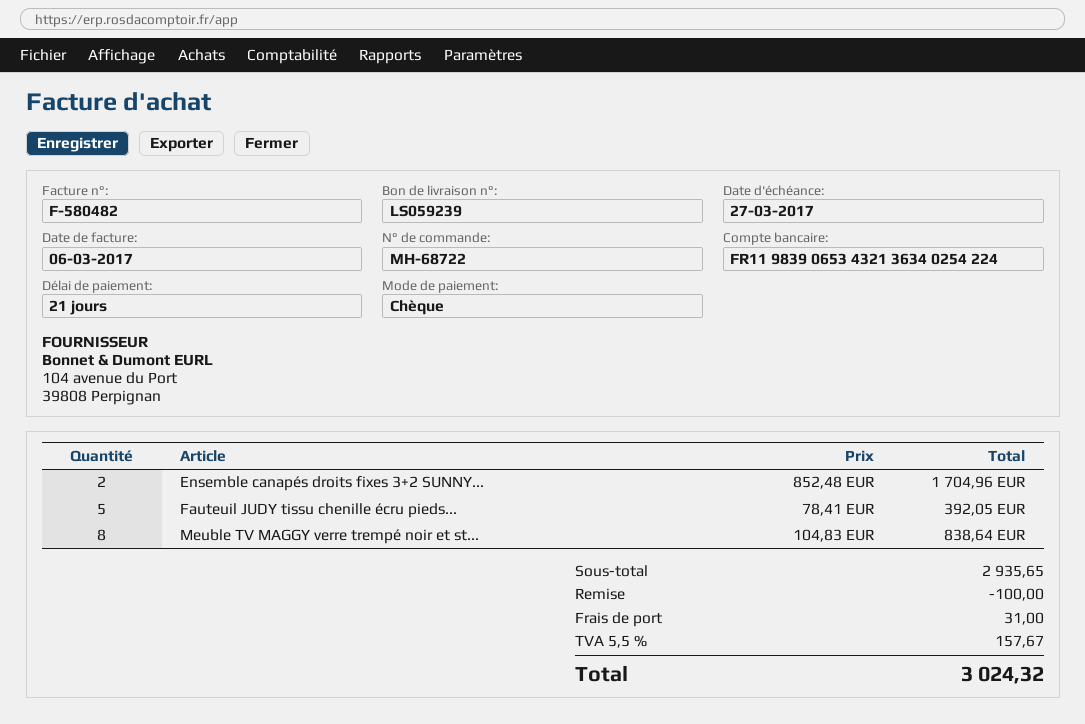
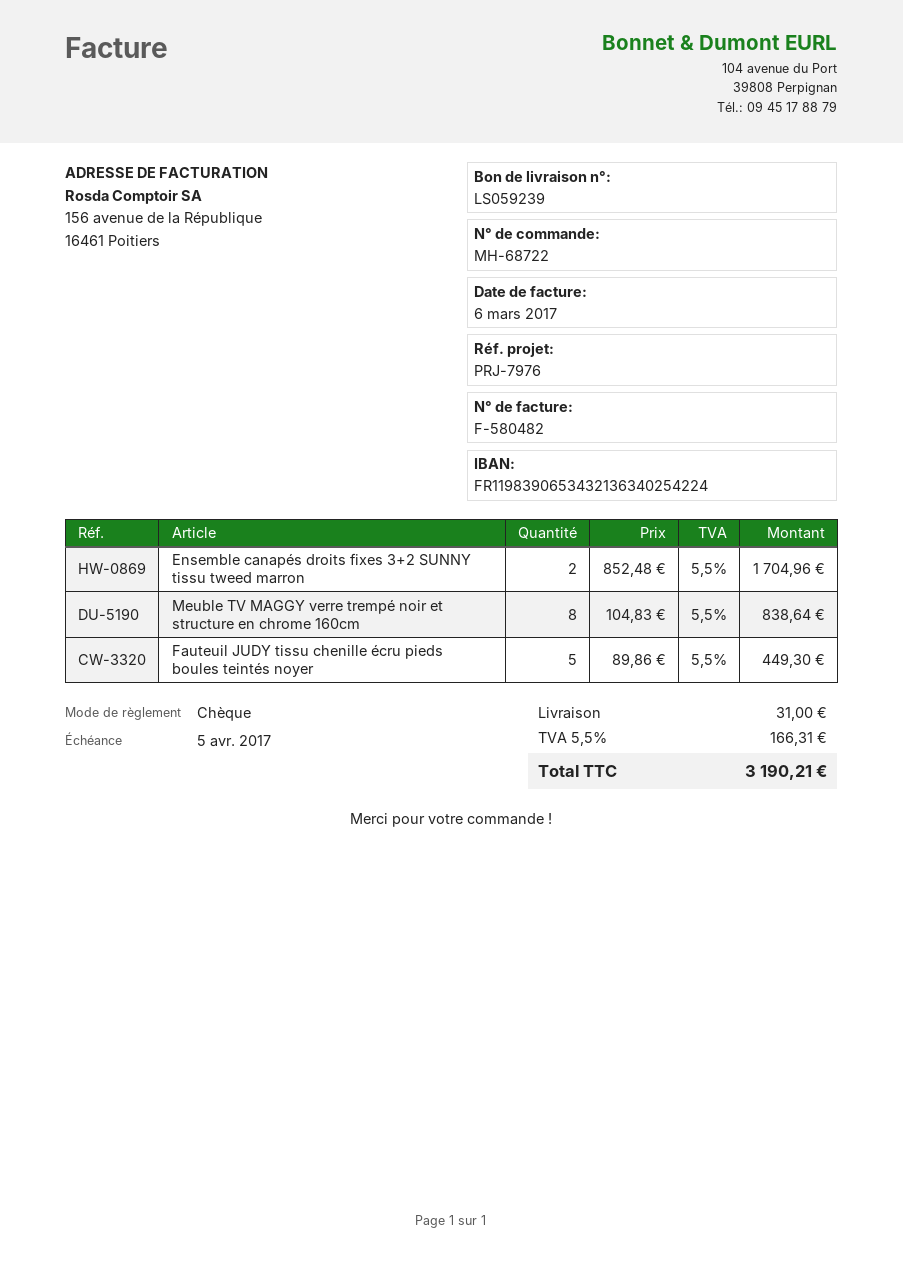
due date: 2017-03-27 -> 2017-04-05
Fauteuil JUDY tissu chenille écru pieds...: 5 x 78.41 = 392.05 -> 5 x 89.86 = 449.30
discount: 100.00 -> none
tax: 5.5% = 157.67 -> 5.5% = 166.31
total: 3024.32 -> 3190.21

